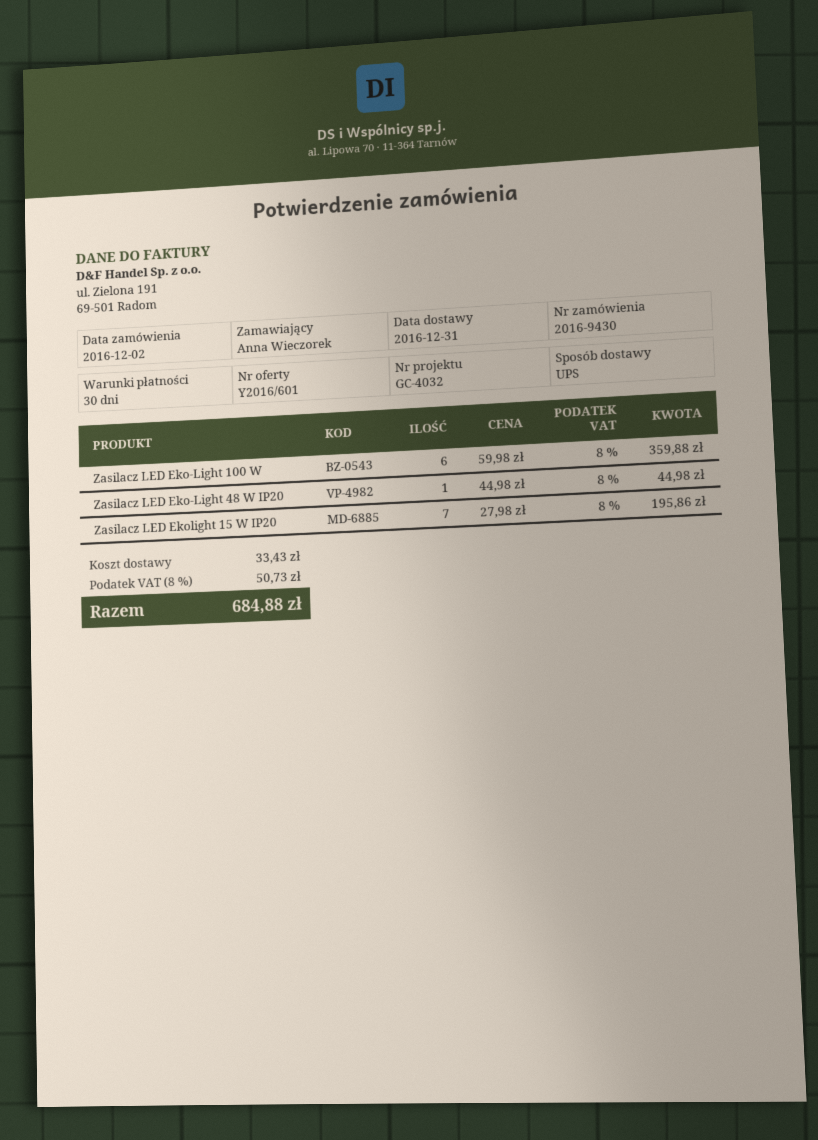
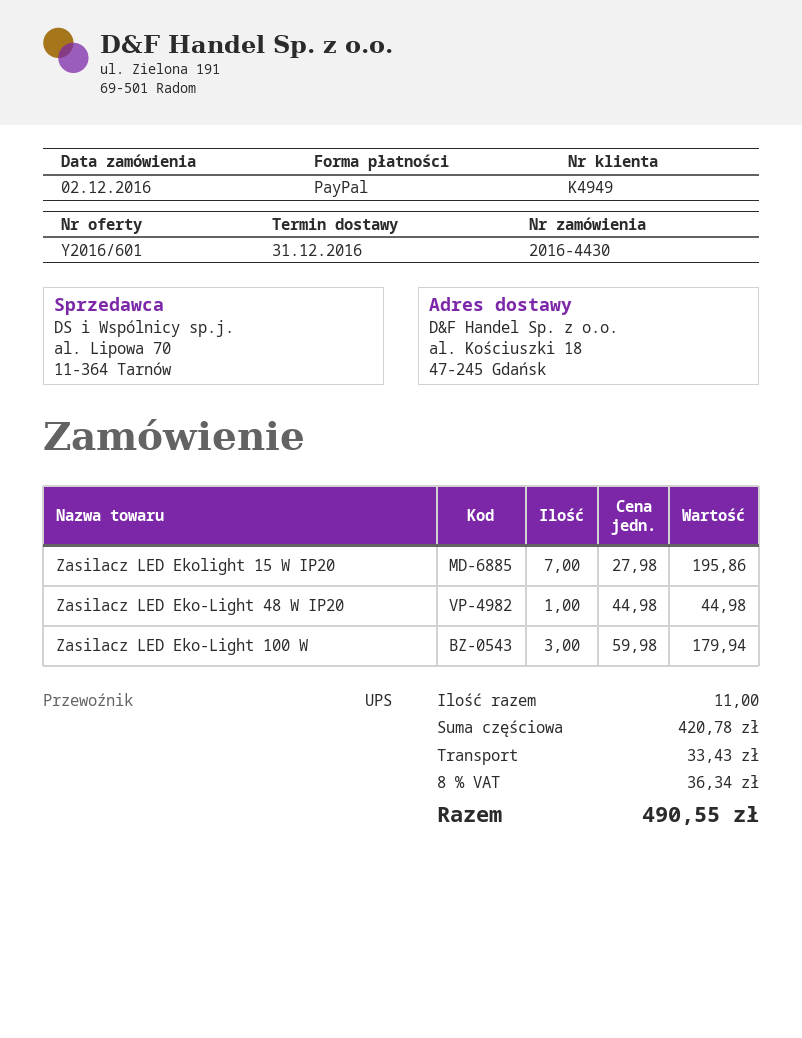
order number: 2016-9430 -> 2016-4430
Zasilacz LED Eko-Light 100 W: 6 x 59.98 = 359.88 -> 3 x 59.98 = 179.94
tax: 8% = 50.73 -> 8% = 36.34
total: 684.88 -> 490.55

